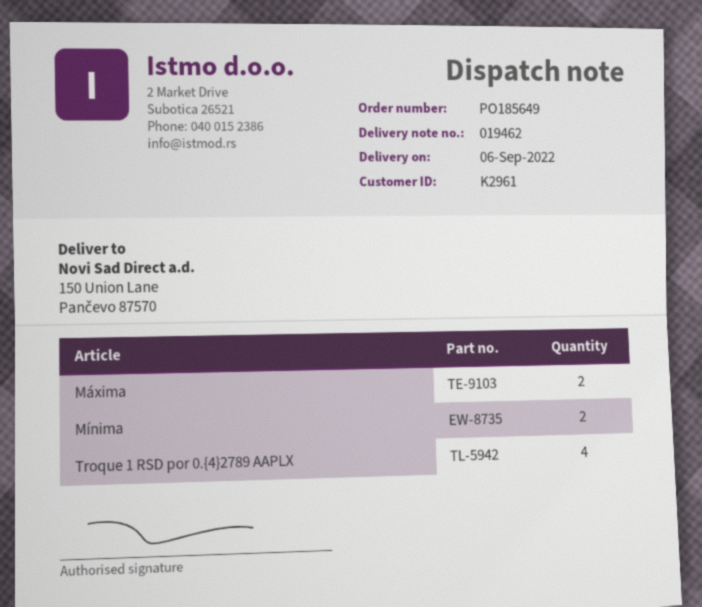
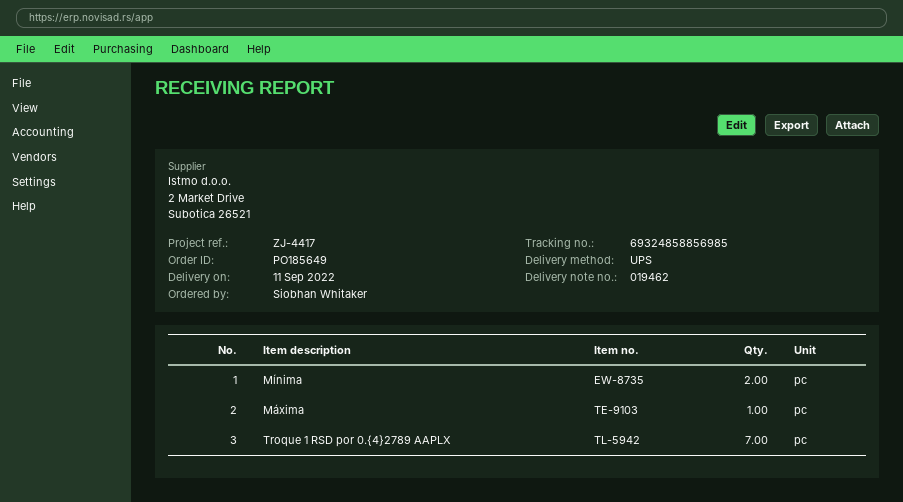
delivery date: 2022-09-06 -> 2022-09-11
Máxima: 2 -> 1
Troque 1 RSD por 0.{4}2789 AAPLX: 4 -> 7

